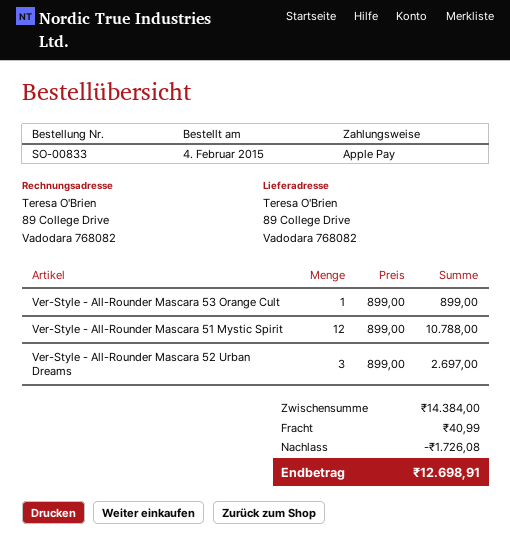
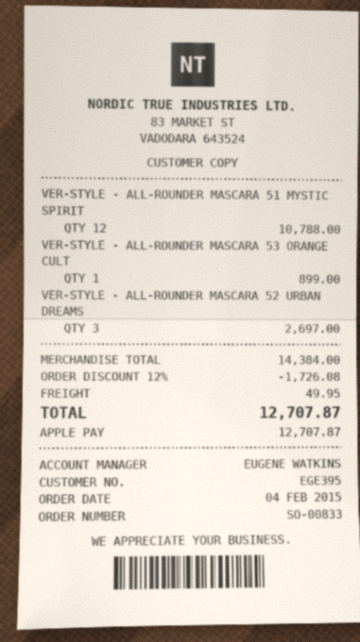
shipping: 40.99 -> 49.95
total: 12698.91 -> 12707.87

